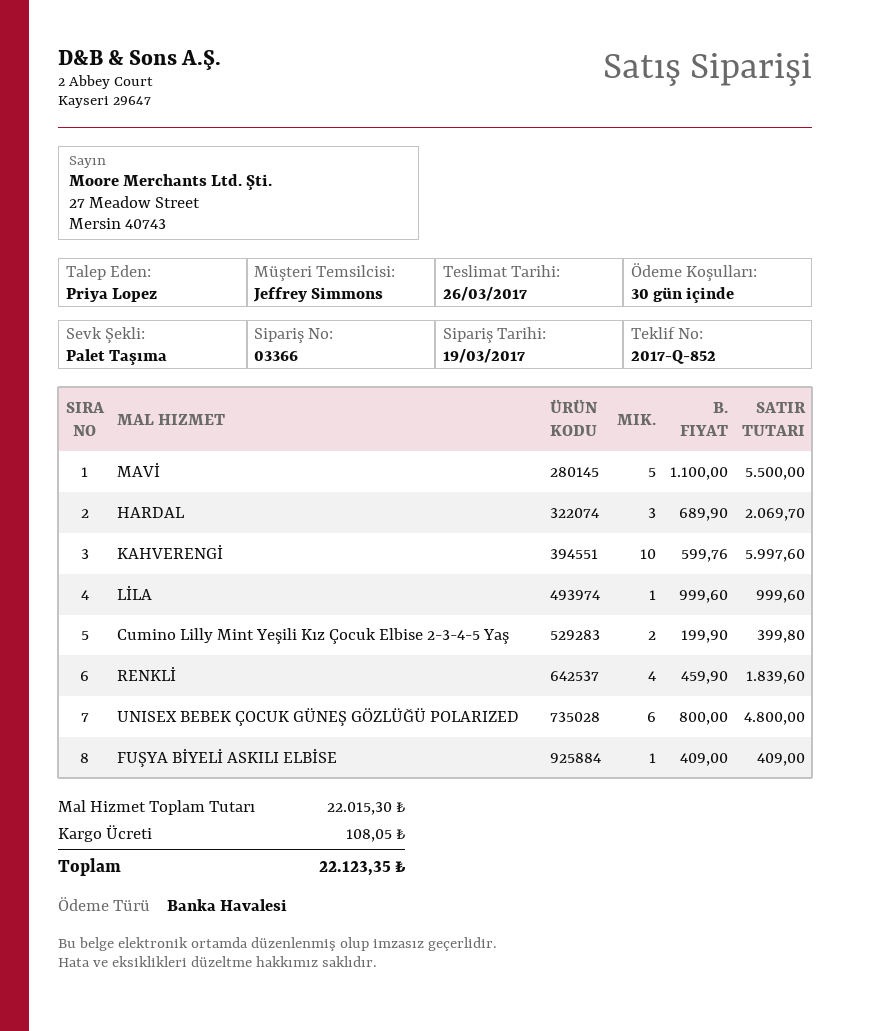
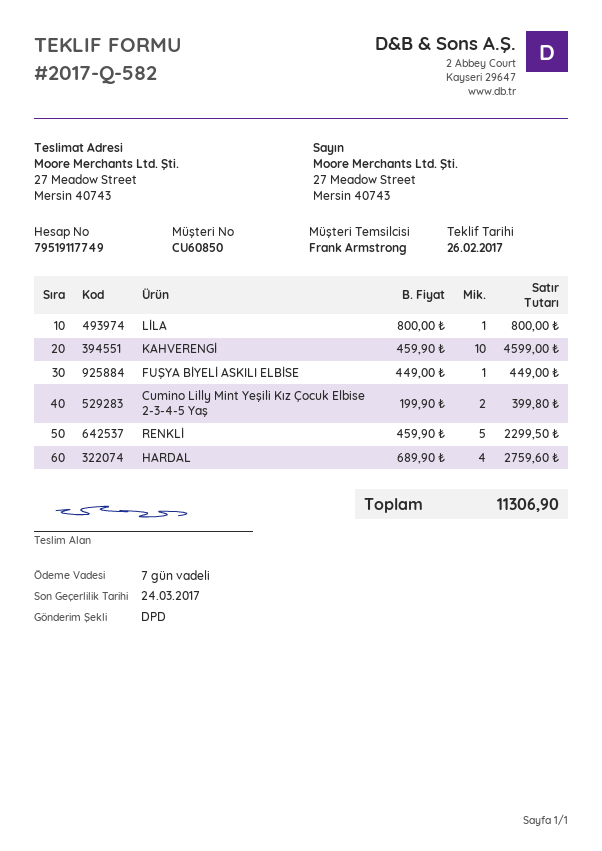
quote number: 2017-Q-852 -> 2017-Q-582
payment terms: 30 days -> 7 days
sales rep: Jeffrey Simmons -> Frank Armstrong
shipping method: pallet freight -> DPD
MAVİ: 5 x 1100.00 = 5500.00 -> none
HARDAL: 3 x 689.90 = 2069.70 -> 4 x 689.90 = 2759.60
KAHVERENGİ: 10 x 599.76 = 5997.60 -> 10 x 459.90 = 4599.00
LİLA: 1 x 999.60 = 999.60 -> 1 x 800.00 = 800.00
RENKLİ: 4 x 459.90 = 1839.60 -> 5 x 459.90 = 2299.50
UNISEX BEBEK ÇOCUK GÜNEŞ GÖZLÜĞÜ POLARIZED: 6 x 800.00 = 4800.00 -> none
FUŞYA BİYELİ ASKILI ELBİSE: 1 x 409.00 = 409.00 -> 1 x 449.00 = 449.00
shipping: 108.05 -> none
total: 22123.35 -> 11306.90

